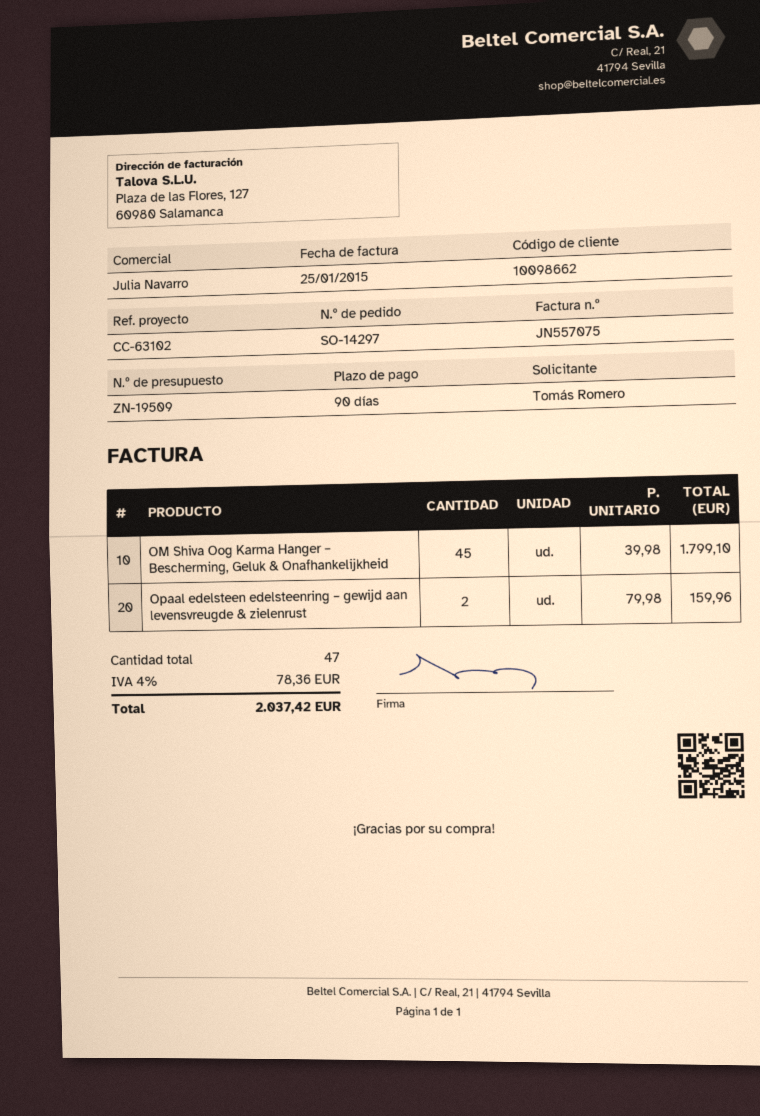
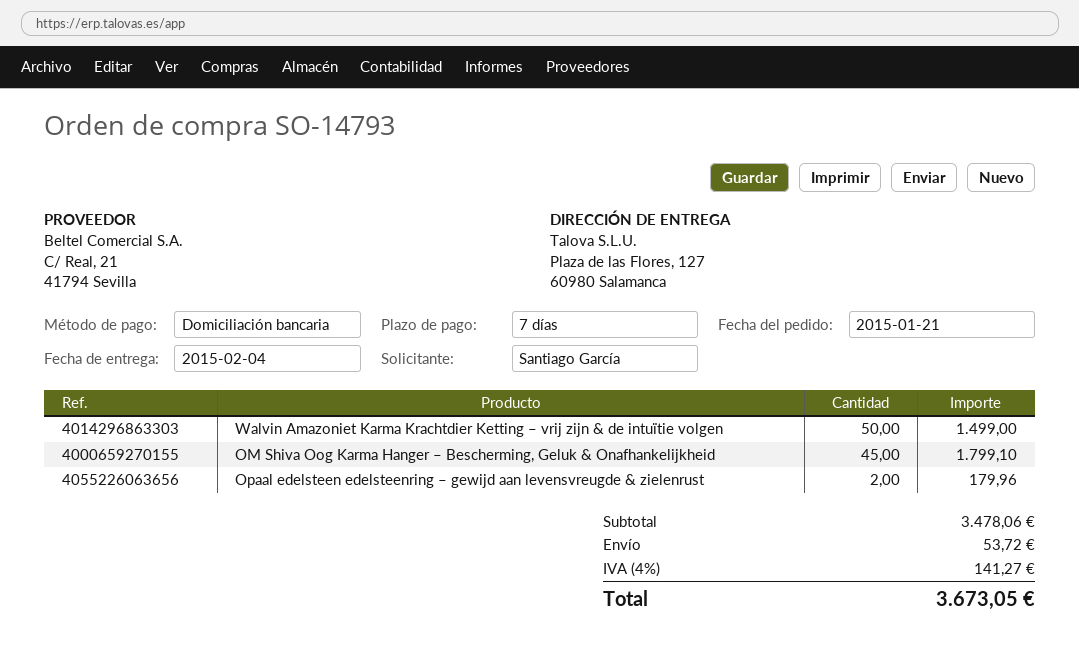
order number: SO-14297 -> SO-14793
payment terms: 90 days -> 7 days
ordered by: Tomás Romero -> Santiago García
Opaal edelsteen edelsteenring – gewijd aan levensvreugde & zielenrust: 2 for 159.96 -> 2 for 179.96
Walvin Amazoniet Karma Krachtdier Ketting – vrij zijn & de intuïtie volgen: none -> 50 for 1499.00
shipping: none -> 53.72
tax: 4% = 78.36 -> 4% = 141.27
total: 2037.42 -> 3673.05

